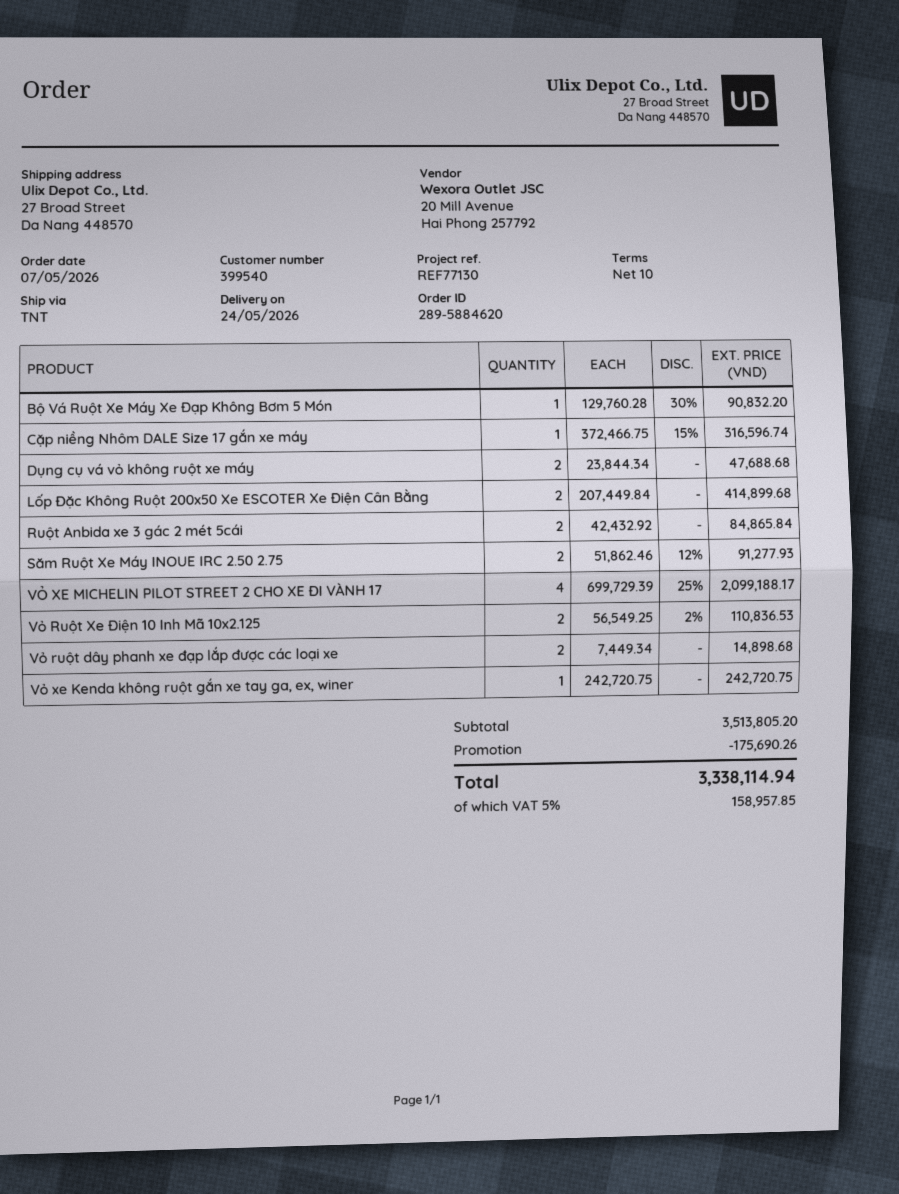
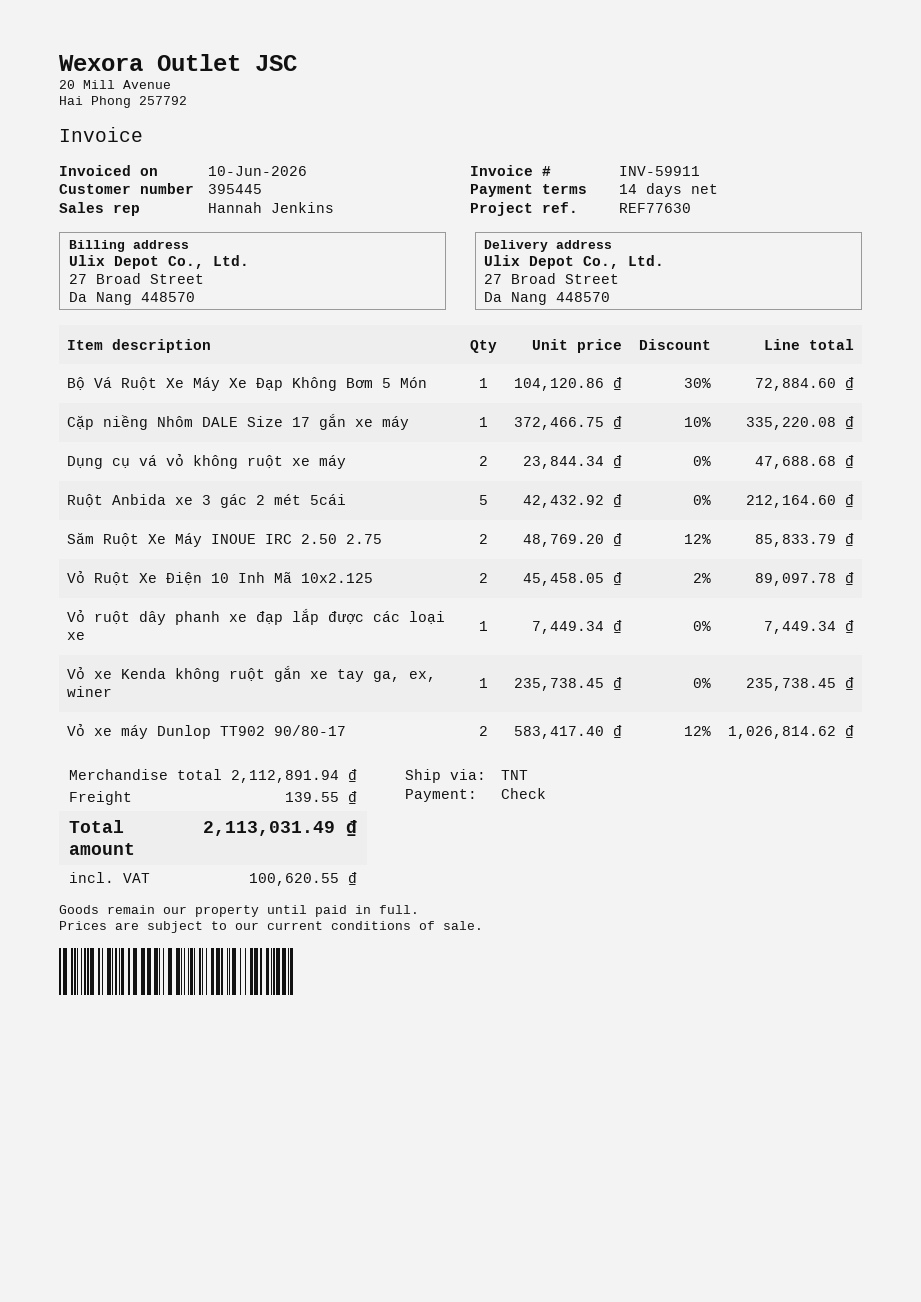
payment terms: 10 days -> 14 days
customer number: 399540 -> 395445
reference: REF77130 -> REF77630
Bộ Vá Ruột Xe Máy Xe Đạp Không Bơm 5 Món: 1 x 129760.28 - 30% = 90832.20 -> 1 x 104120.86 - 30% = 72884.60
Cặp niềng Nhôm DALE Size 17 gắn xe máy: 1 x 372466.75 - 15% = 316596.74 -> 1 x 372466.75 - 10% = 335220.08
Lốp Đặc Không Ruột 200x50 Xe ESCOTER Xe Điện Cân Bằng: 2 x 207449.84 = 414899.68 -> none
Ruột Anbida xe 3 gác 2 mét 5cái: 2 x 42432.92 = 84865.84 -> 5 x 42432.92 = 212164.60
Săm Ruột Xe Máy INOUE IRC 2.50 2.75: 2 x 51862.46 - 12% = 91277.93 -> 2 x 48769.20 - 12% = 85833.79
VỎ XE MICHELIN PILOT STREET 2 CHO XE ĐI VÀNH 17: 4 x 699729.39 - 25% = 2099188.17 -> none
Vỏ Ruột Xe Điện 10 Inh Mã 10x2.125: 2 x 56549.25 - 2% = 110836.53 -> 2 x 45458.05 - 2% = 89097.78
Vỏ ruột dây phanh xe đạp lắp được các loại xe: 2 x 7449.34 = 14898.68 -> 1 x 7449.34 = 7449.34
Vỏ xe Kenda không ruột gắn xe tay ga, ex, winer: 1 x 242720.75 = 242720.75 -> 1 x 235738.45 = 235738.45
Vỏ xe máy Dunlop TT902 90/80-17: none -> 2 x 583417.40 - 12% = 1026814.62
subtotal: 3513805.20 -> 2112891.94
discount: 175690.26 -> none
shipping: none -> 139.55
tax: 158957.85 -> 100620.55
total: 3338114.94 -> 2113031.49

